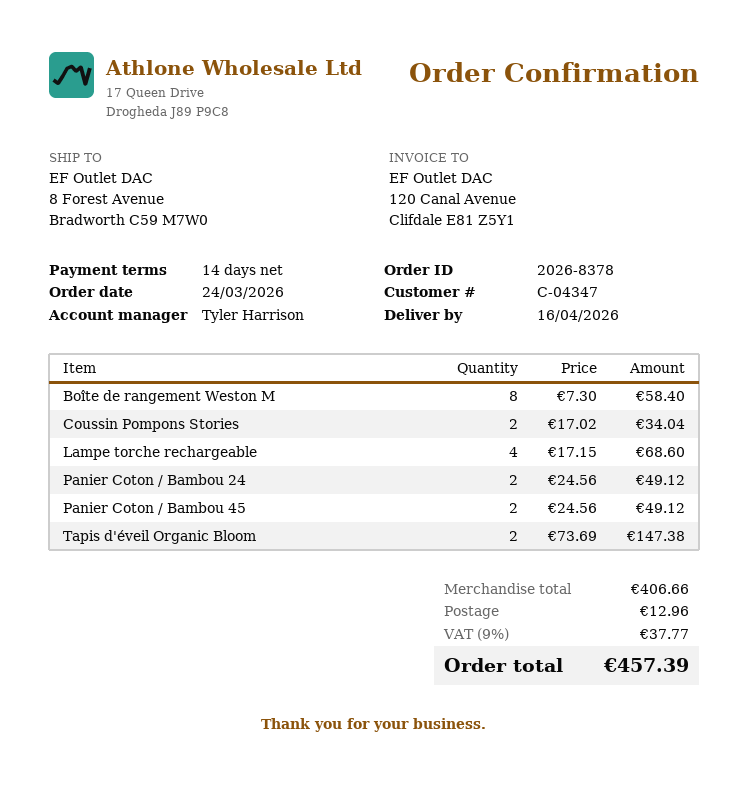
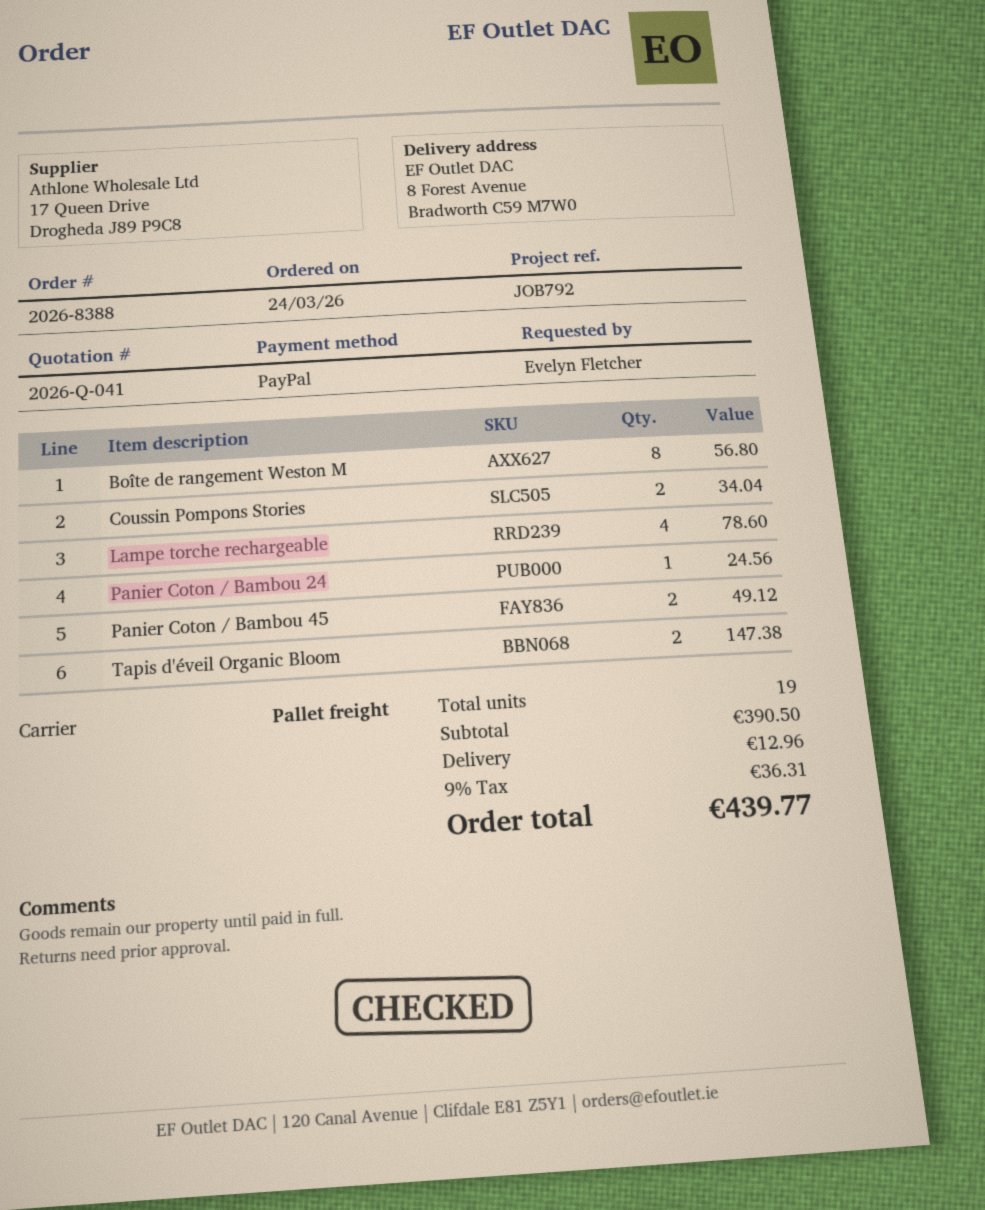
order number: 2026-8378 -> 2026-8388
Boîte de rangement Weston M: 8 for 58.40 -> 8 for 56.80
Lampe torche rechargeable: 4 for 68.60 -> 4 for 78.60
Panier Coton / Bambou 24: 2 for 49.12 -> 1 for 24.56
subtotal: 406.66 -> 390.50
tax: 9% = 37.77 -> 9% = 36.31
total: 457.39 -> 439.77

